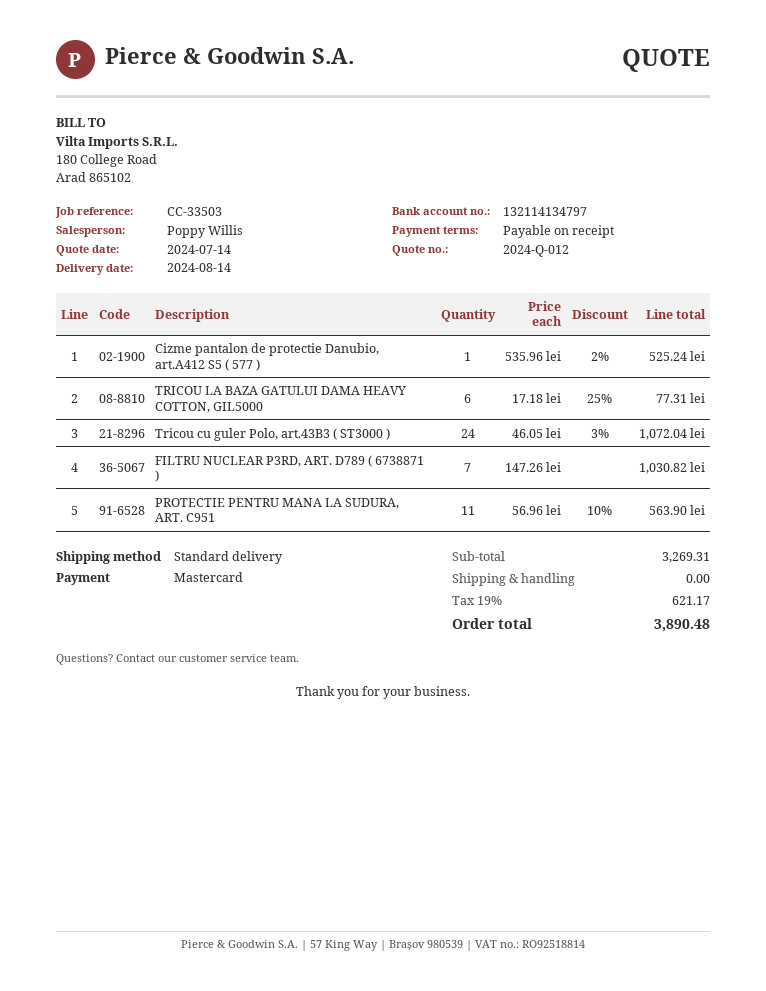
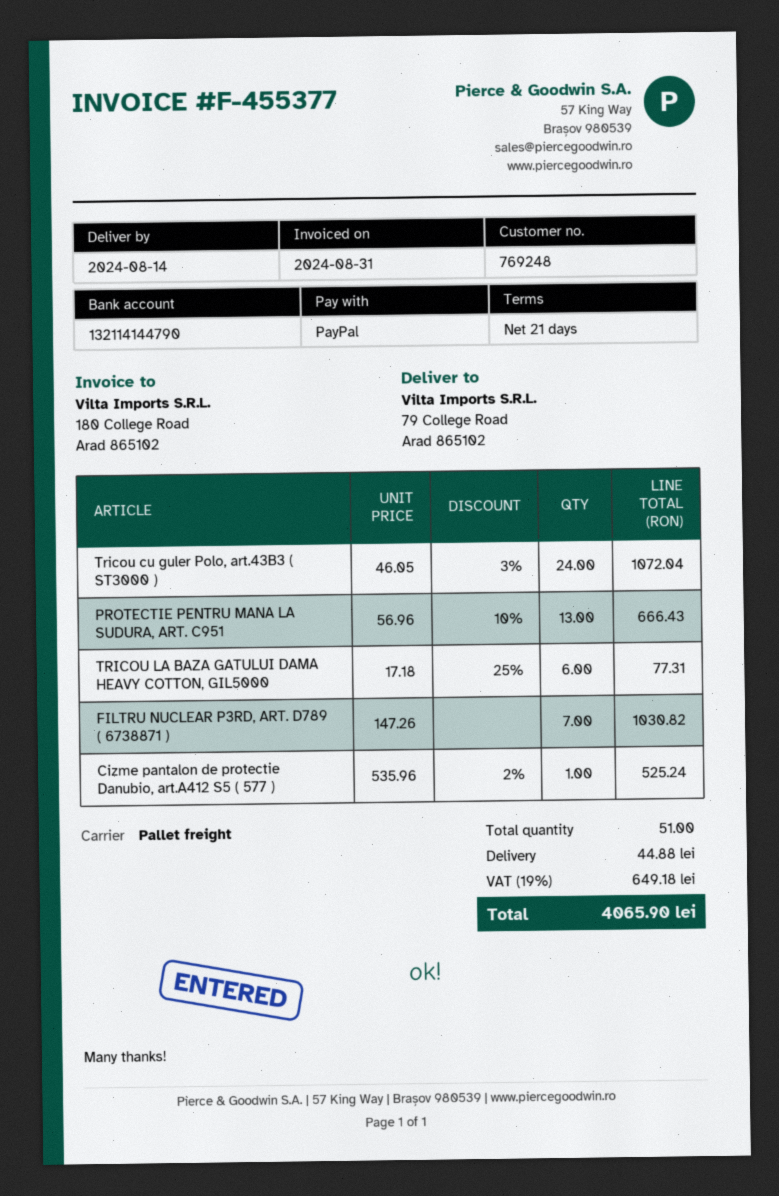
payment terms: on receipt -> 21 days
payment method: Mastercard -> PayPal
bank account: 132114134797 -> 132114144790
shipping method: standard -> pallet freight
PROTECTIE PENTRU MANA LA SUDURA, ART. C951: 11 x 56.96 - 10% = 563.90 -> 13 x 56.96 - 10% = 666.43
shipping: 0.00 -> 44.88
tax: 19% = 621.17 -> 19% = 649.18
total: 3890.48 -> 4065.90

